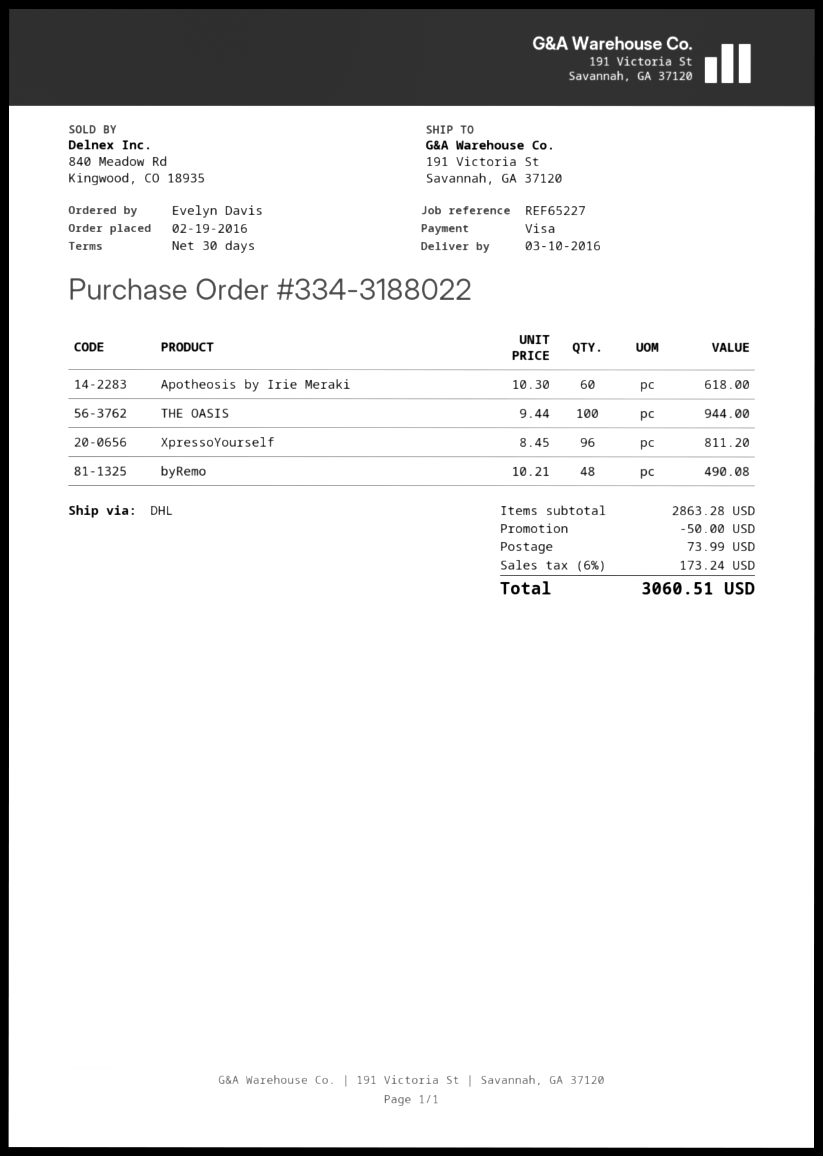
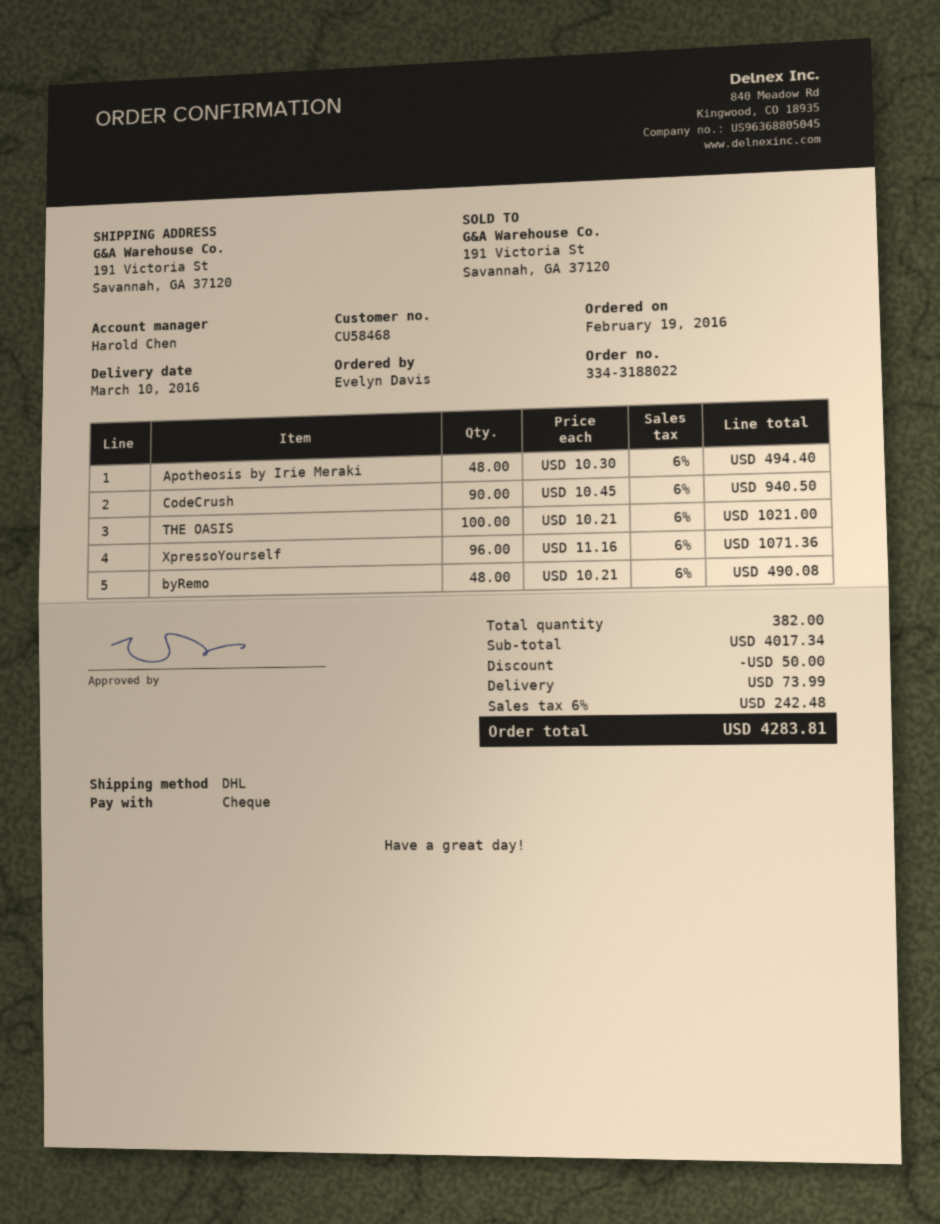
payment method: Visa -> cheque
Apotheosis by Irie Meraki: 60 x 10.30 = 618.00 -> 48 x 10.30 = 494.40
THE OASIS: 100 x 9.44 = 944.00 -> 100 x 10.21 = 1021.00
XpressoYourself: 96 x 8.45 = 811.20 -> 96 x 11.16 = 1071.36
CodeCrush: none -> 90 x 10.45 = 940.50
subtotal: 2863.28 -> 4017.34
tax: 6% = 173.24 -> 6% = 242.48
total: 3060.51 -> 4283.81

